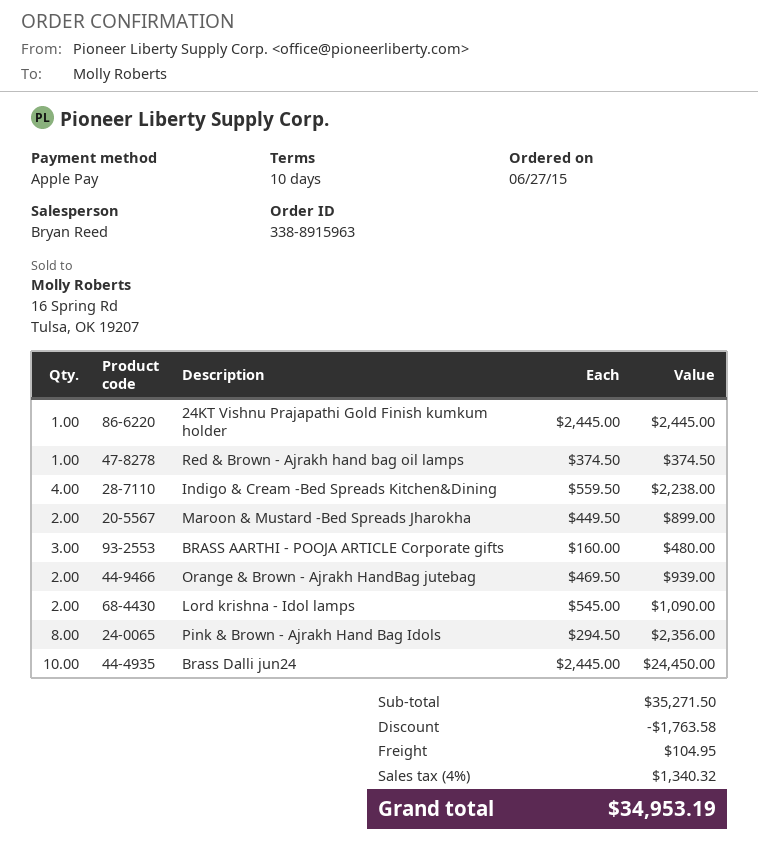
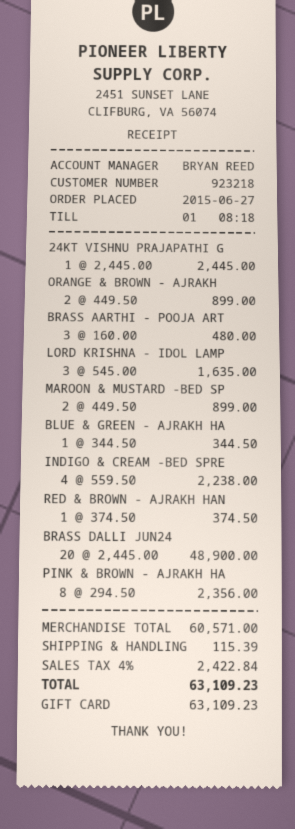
payment method: Apple Pay -> gift card
Orange & Brown - Ajrakh HandBag jutebag: 2 x 469.50 = 939.00 -> 2 x 449.50 = 899.00
Lord krishna - Idol lamps: 2 x 545.00 = 1090.00 -> 3 x 545.00 = 1635.00
Brass Dalli jun24: 10 x 2445.00 = 24450.00 -> 20 x 2445.00 = 48900.00
BLUE & GREEN - AJRAKH HA: none -> 1 x 344.50 = 344.50
subtotal: 35271.50 -> 60571.00
discount: 1763.58 -> none
shipping: 104.95 -> 115.39
tax: 4% = 1340.32 -> 4% = 2422.84
total: 34953.19 -> 63109.23

